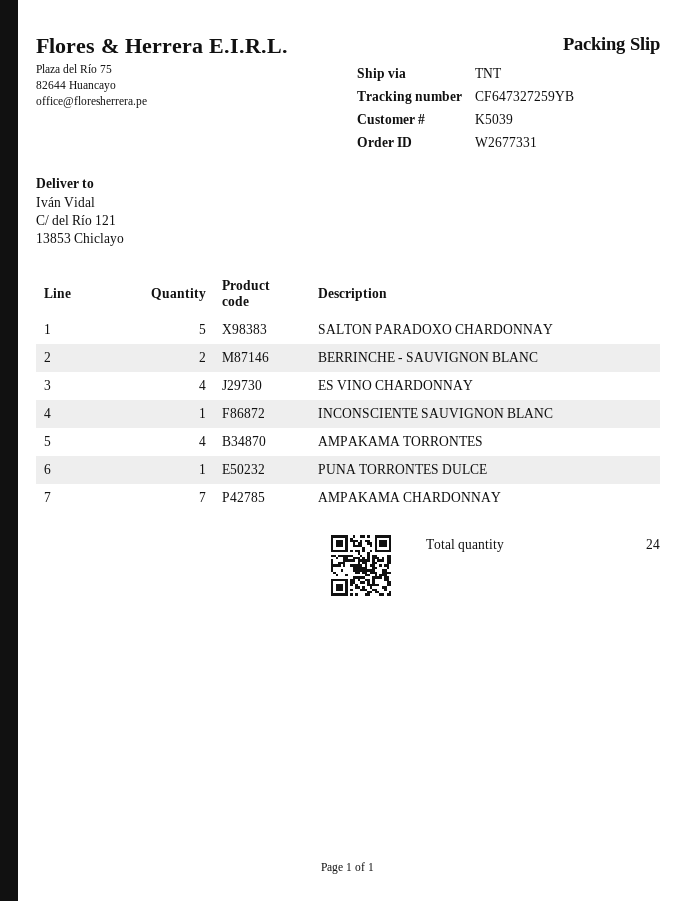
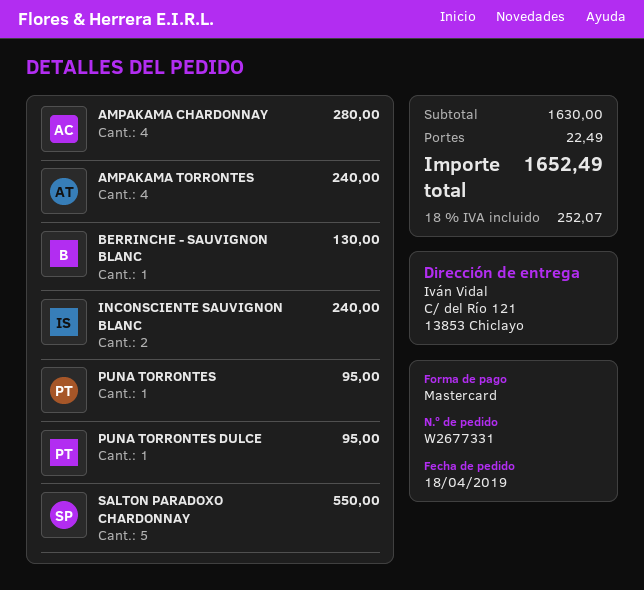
BERRINCHE - SAUVIGNON BLANC: 2 -> 1
ES VINO CHARDONNAY: 4 -> none
INCONSCIENTE SAUVIGNON BLANC: 1 -> 2
AMPAKAMA CHARDONNAY: 7 -> 4
PUNA TORRONTES: none -> 1

